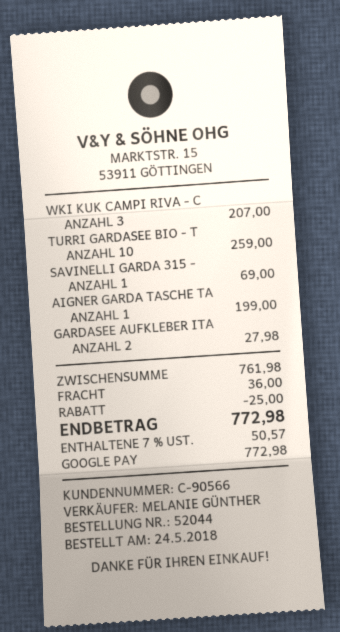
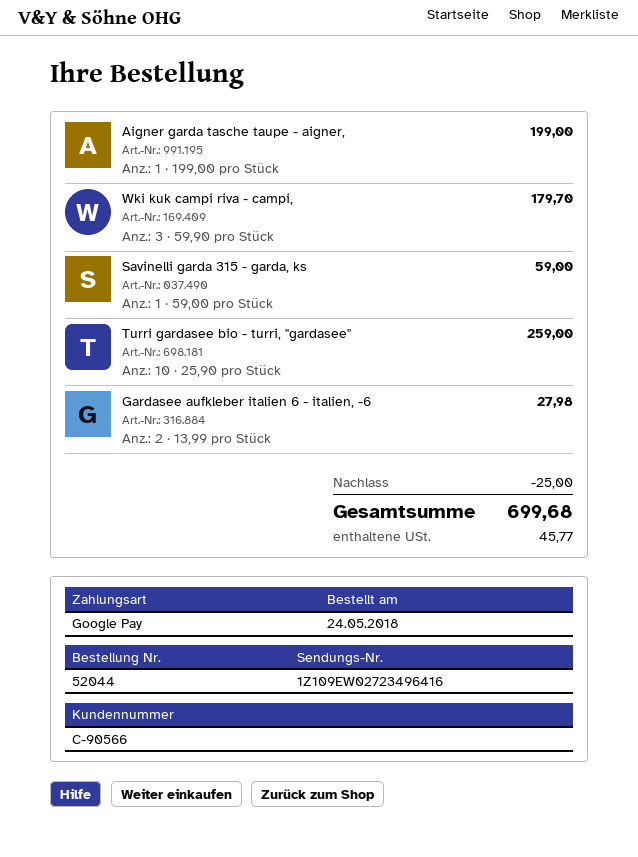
WKI KUK CAMPI RIVA - C: 3 for 207.00 -> 3 for 179.70
SAVINELLI GARDA 315 -: 1 for 69.00 -> 1 for 59.00
shipping: 36.00 -> none
tax: 50.57 -> 45.77
total: 772.98 -> 699.68

